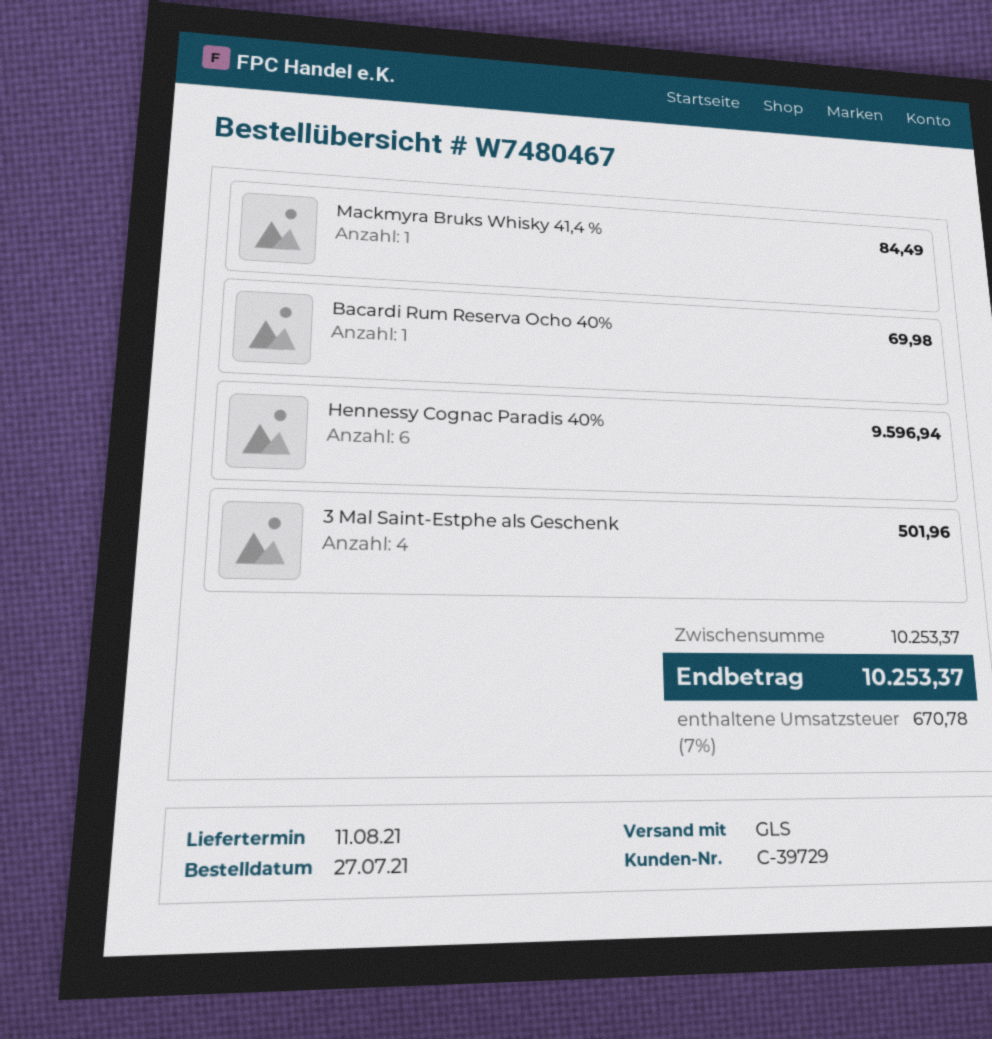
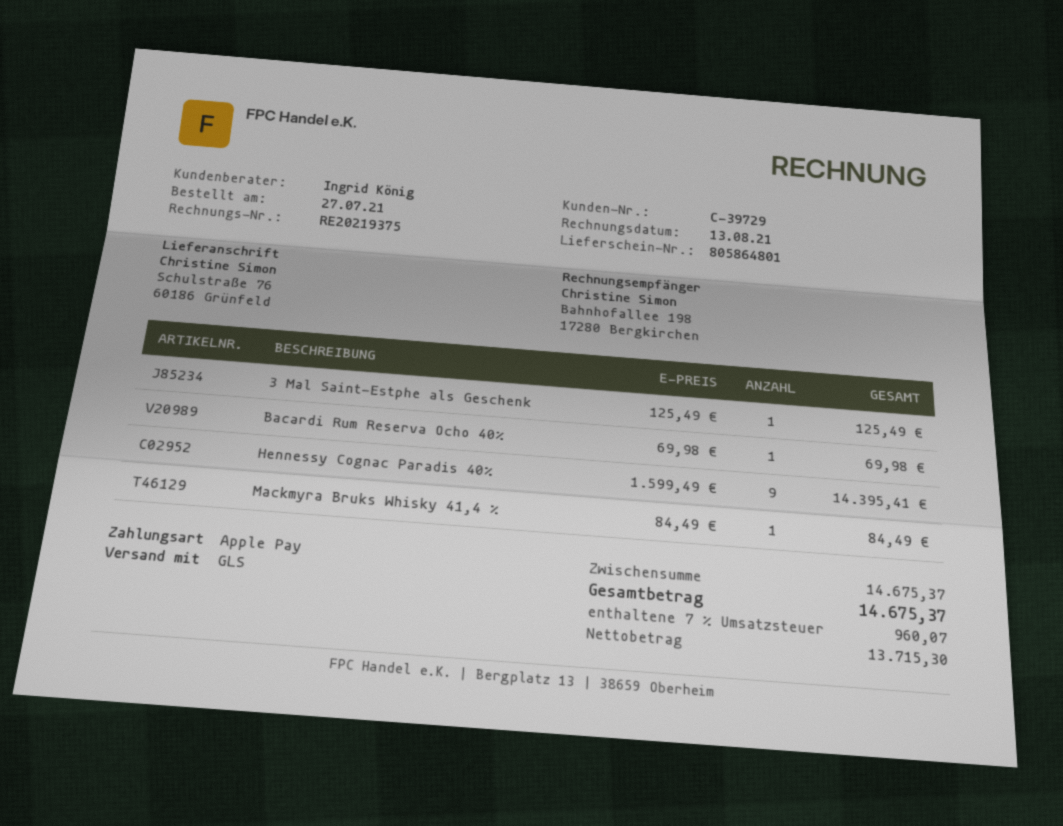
Hennessy Cognac Paradis 40%: 6 for 9596.94 -> 9 for 14395.41
3 Mal Saint-Estphe als Geschenk: 4 for 501.96 -> 1 for 125.49
subtotal: 10253.37 -> 14675.37
tax: 7% = 670.78 -> 7% = 960.07
total: 10253.37 -> 14675.37

